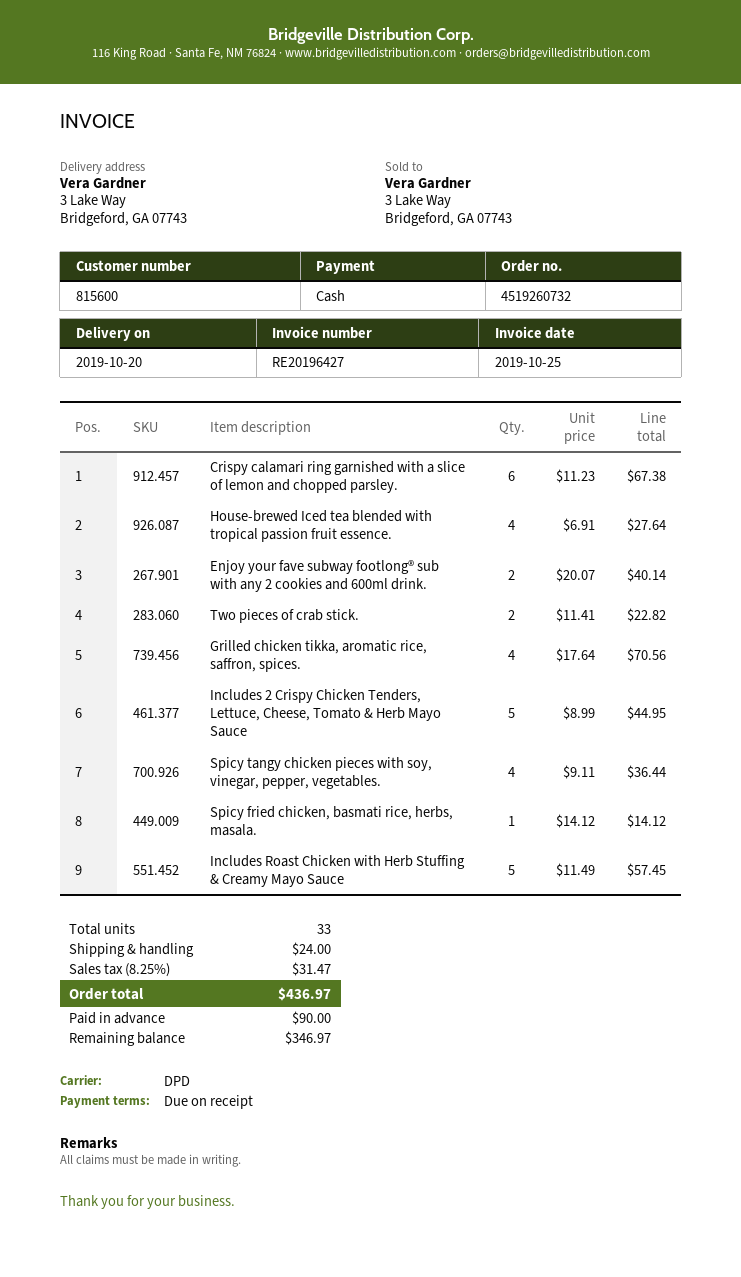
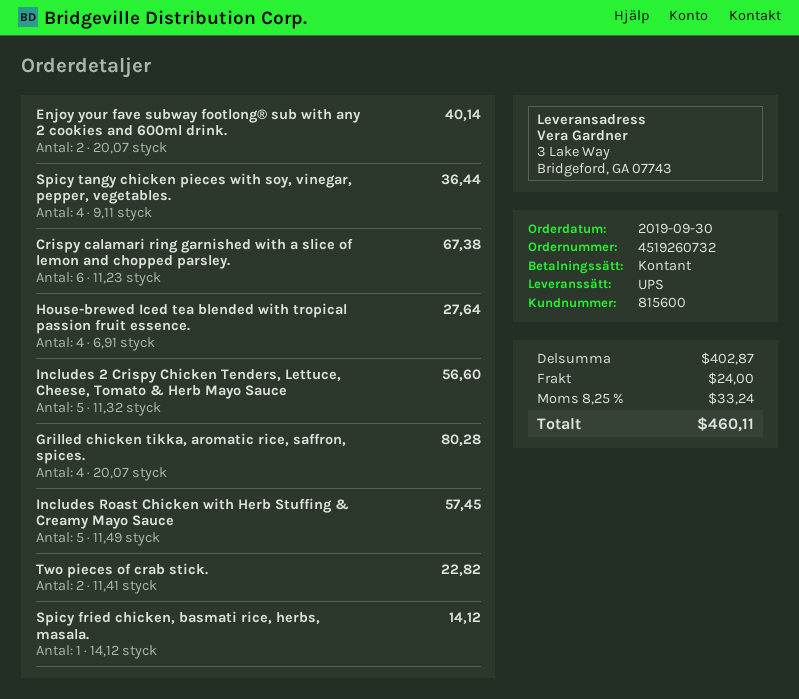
shipping method: DPD -> UPS
Grilled chicken tikka, aromatic rice, saffron, spices.: 4 x 17.64 = 70.56 -> 4 x 20.07 = 80.28
Includes 2 Crispy Chicken Tenders, Lettuce, Cheese, Tomato & Herb Mayo Sauce: 5 x 8.99 = 44.95 -> 5 x 11.32 = 56.60
tax: 8.25% = 31.47 -> 8.25% = 33.24
total: 436.97 -> 460.11

